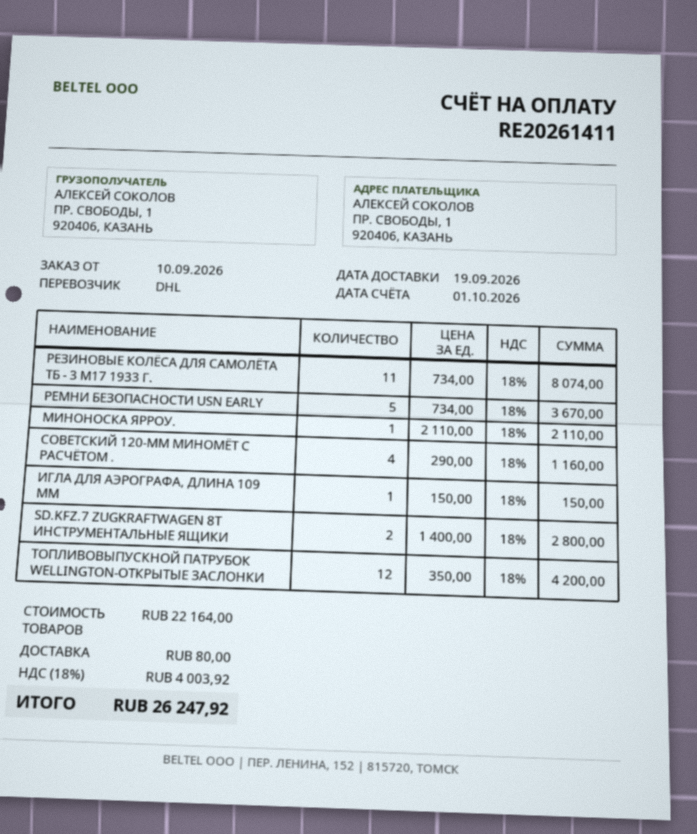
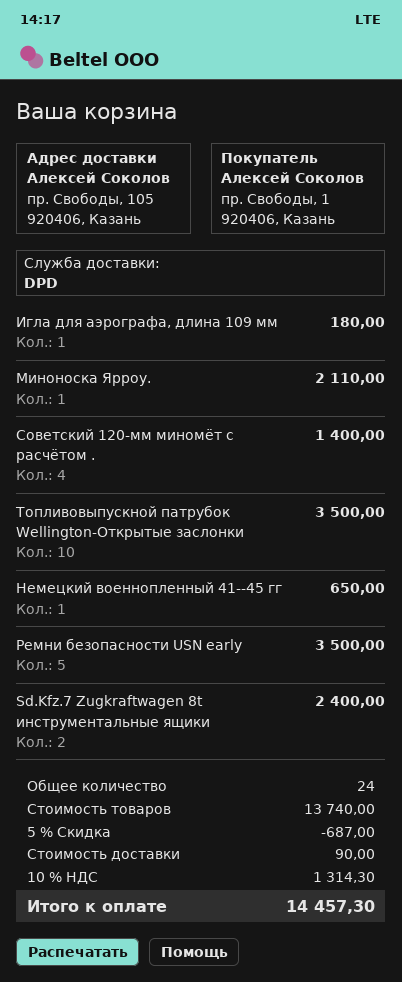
shipping method: DHL -> DPD
ship to: ПР. СВОБОДЫ, 1, 920406, КАЗАНЬ -> пр. Свободы, 105, 920406, Казань
РЕЗИНОВЫЕ КОЛЁСА ДЛЯ САМОЛЁТА ТБ - 3 М17 1933 Г.: 11 for 8074.00 -> none
РЕМНИ БЕЗОПАСНОСТИ USN EARLY: 5 for 3670.00 -> 5 for 3500.00
СОВЕТСКИЙ 120-ММ МИНОМЁТ С РАСЧЁТОМ .: 4 for 1160.00 -> 4 for 1400.00
ИГЛА ДЛЯ АЭРОГРАФА, ДЛИНА 109 ММ: 1 for 150.00 -> 1 for 180.00
SD.KFZ.7 ZUGKRAFTWAGEN 8T ИНСТРУМЕНТАЛЬНЫЕ ЯЩИКИ: 2 for 2800.00 -> 2 for 2400.00
ТОПЛИВОВЫПУСКНОЙ ПАТРУБОК WELLINGTON-ОТКРЫТЫЕ ЗАСЛОНКИ: 12 for 4200.00 -> 10 for 3500.00
Немецкий военнопленный 41--45 гг: none -> 1 for 650.00
subtotal: 22164.00 -> 13740.00
discount: none -> 5% = 687.00
shipping: 80.00 -> 90.00
tax: 18% = 4003.92 -> 10% = 1314.30
total: 26247.92 -> 14457.30

